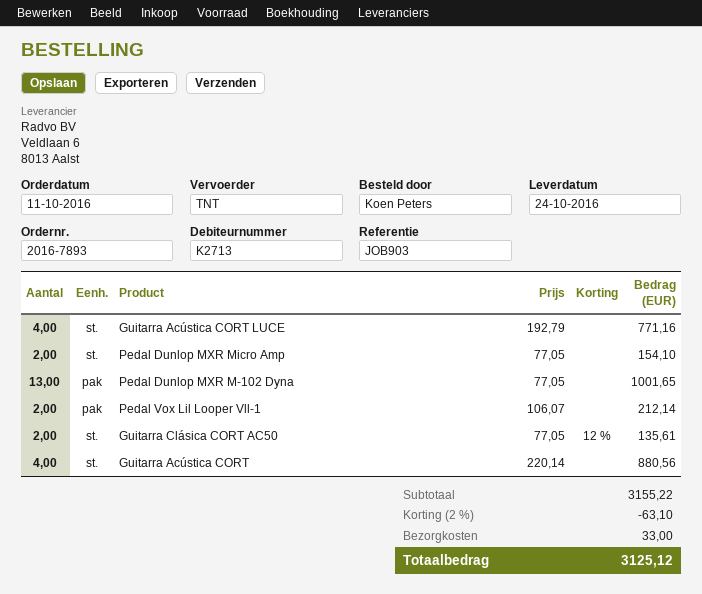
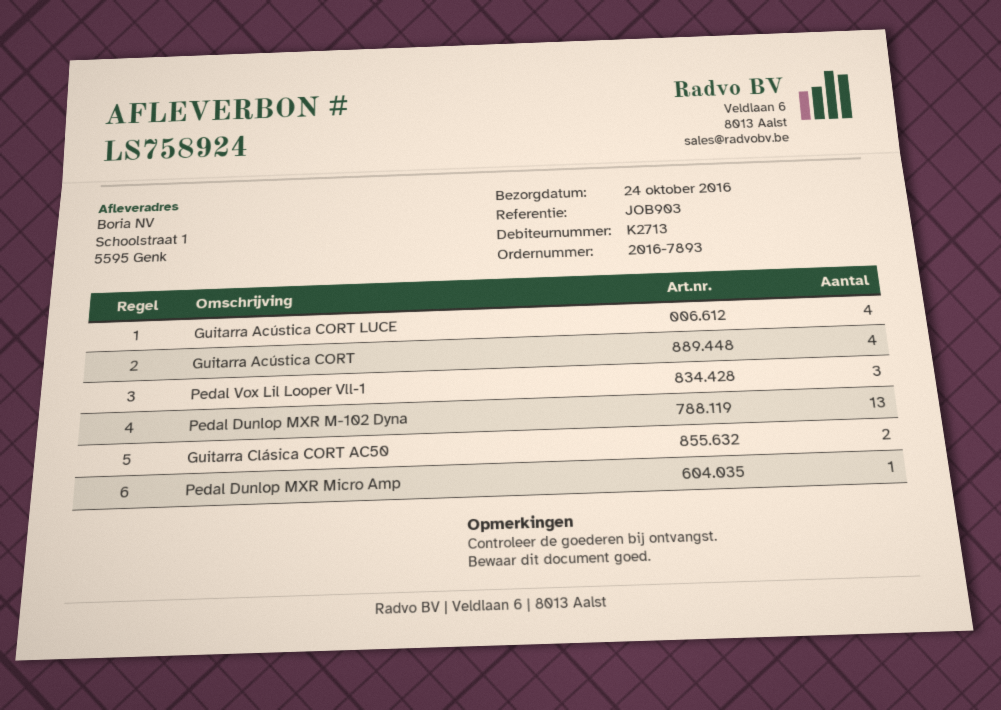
Pedal Dunlop MXR Micro Amp: 2 -> 1
Pedal Vox Lil Looper Vll-1: 2 -> 3

